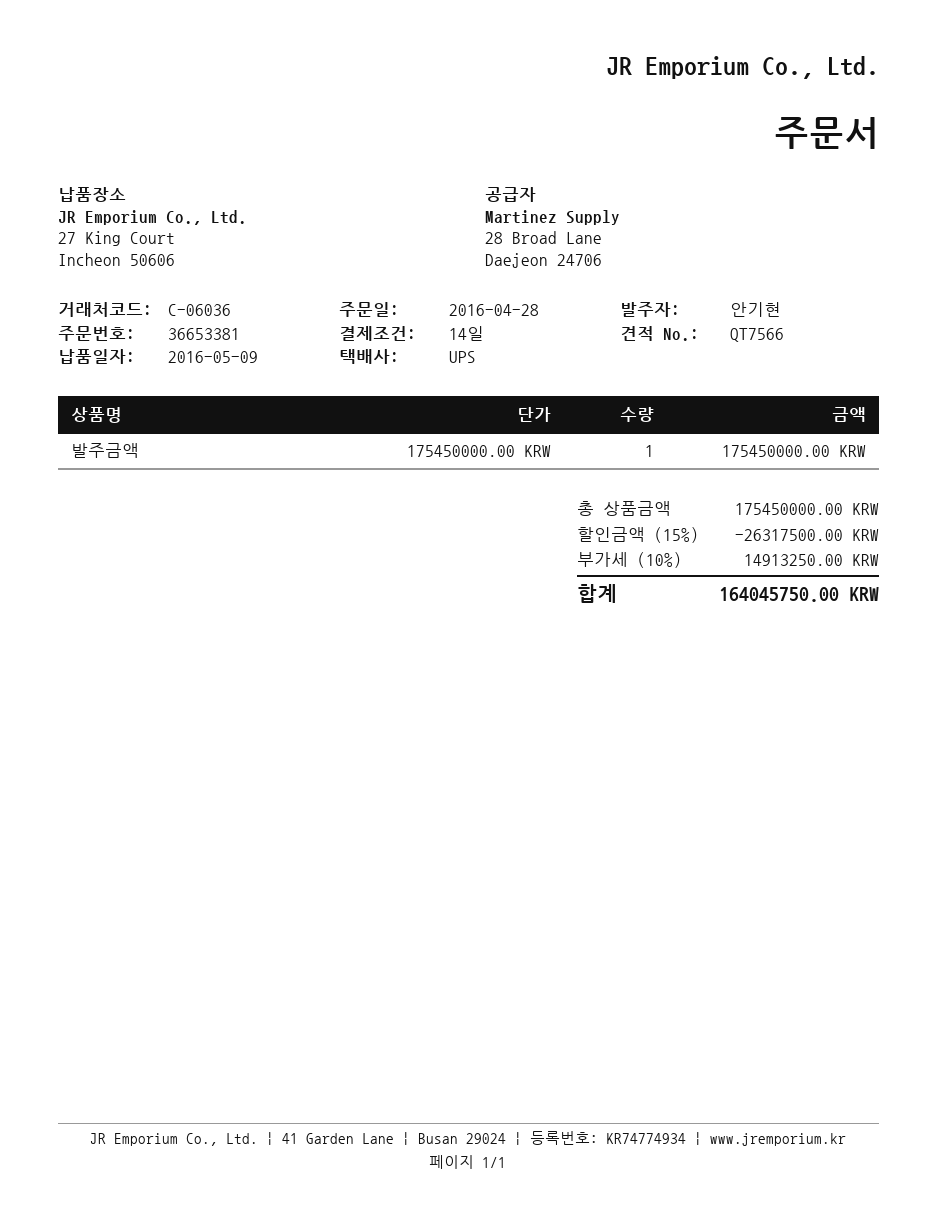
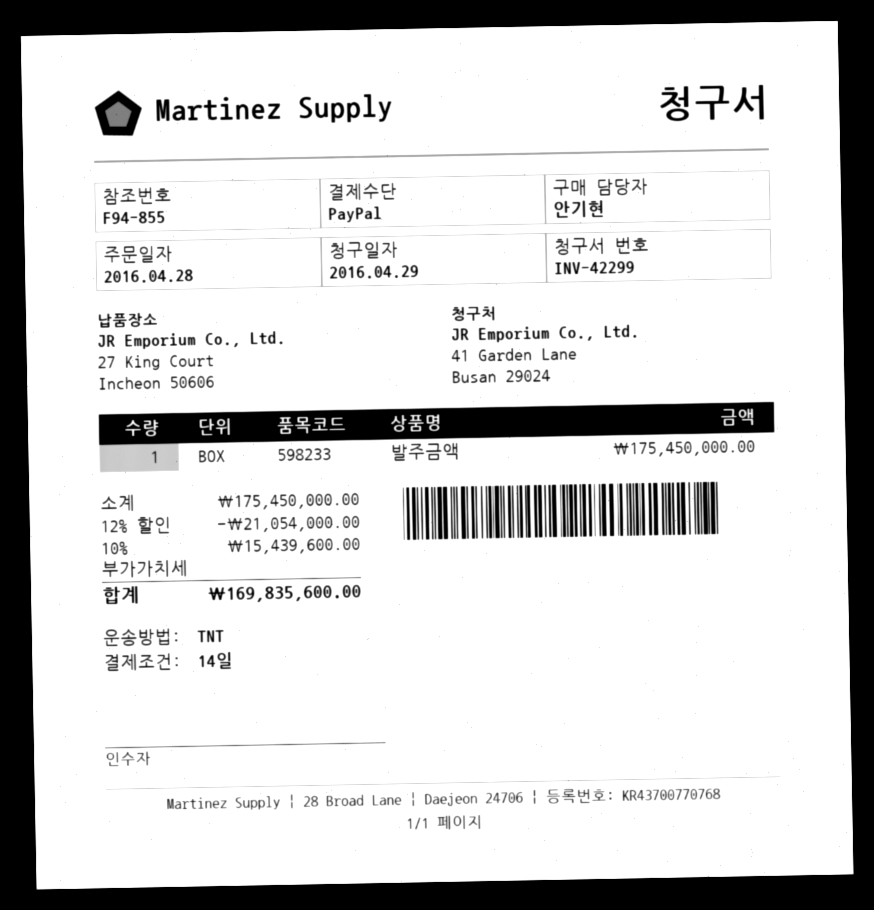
shipping method: UPS -> TNT
discount: 15% = 26317500.00 -> 12% = 21054000.00
tax: 10% = 14913250.00 -> 10% = 15439600.00
total: 164045750.00 -> 169835600.00

